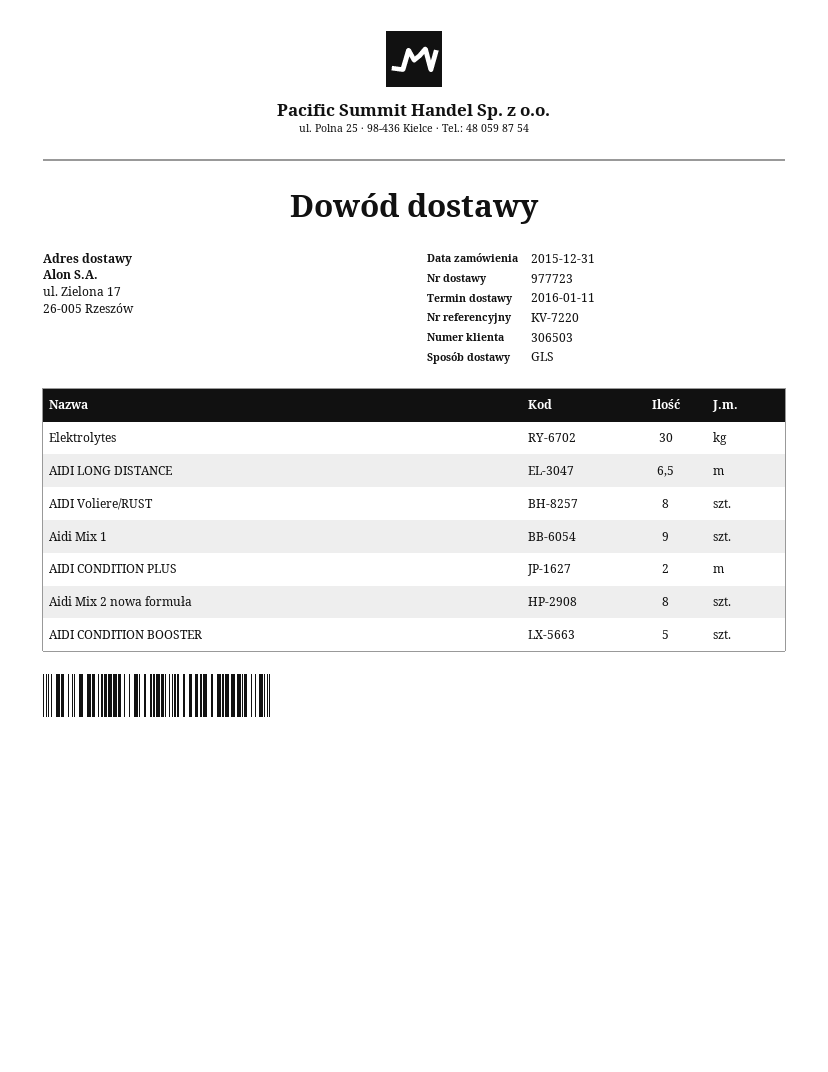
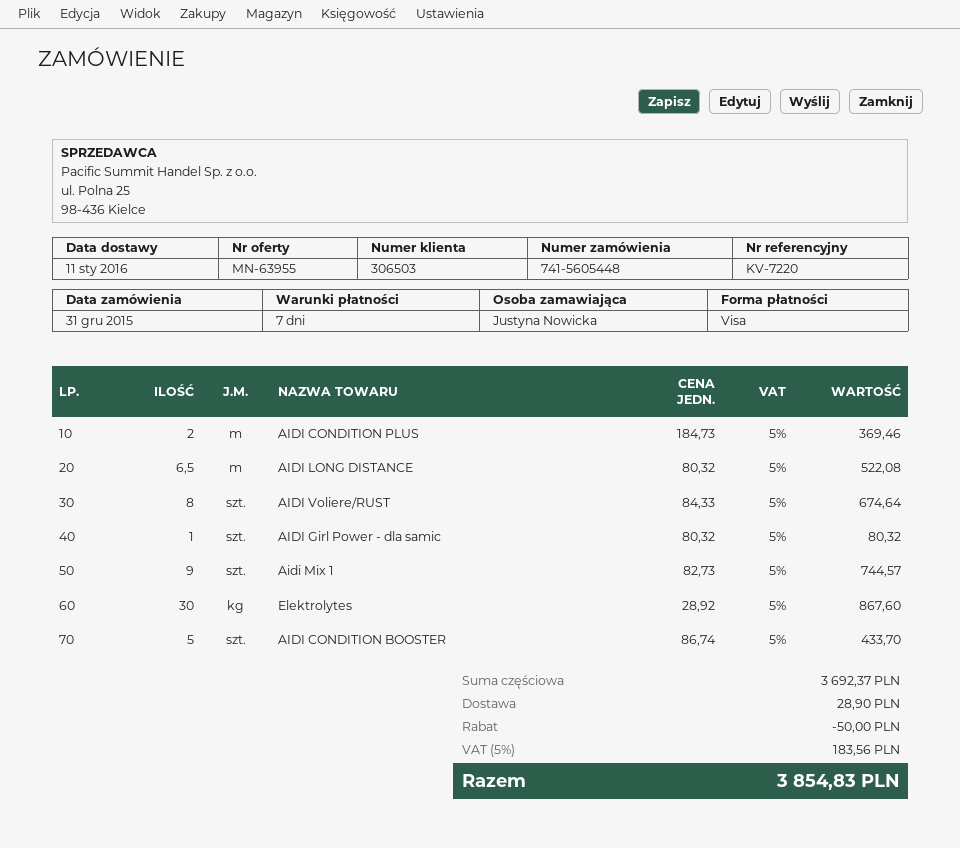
Aidi Mix 2 nowa formuła: 8 -> none
AIDI Girl Power - dla samic: none -> 1

